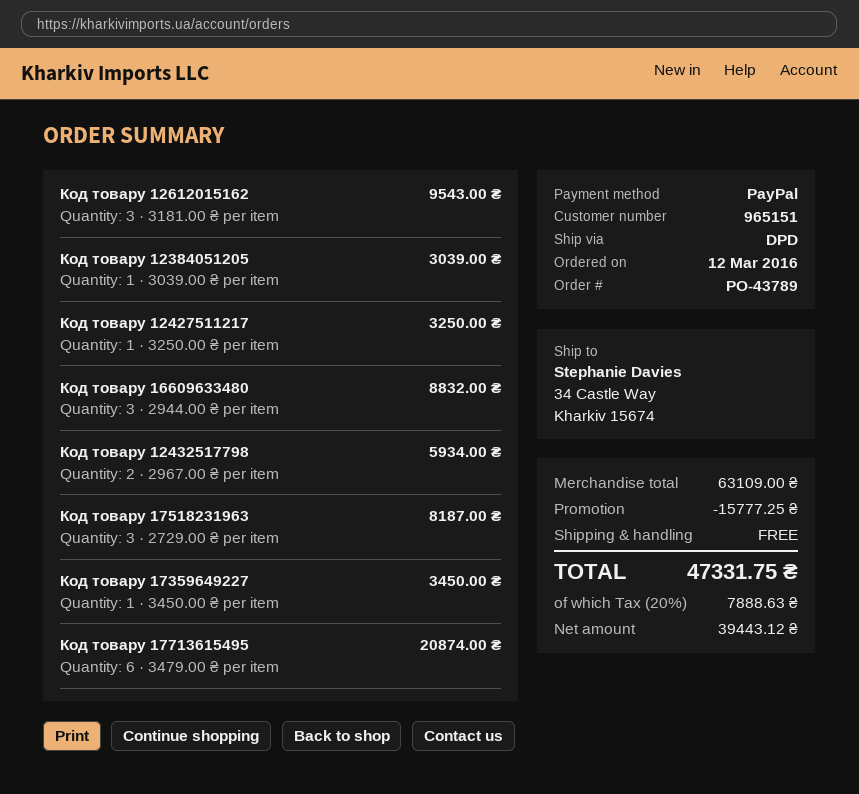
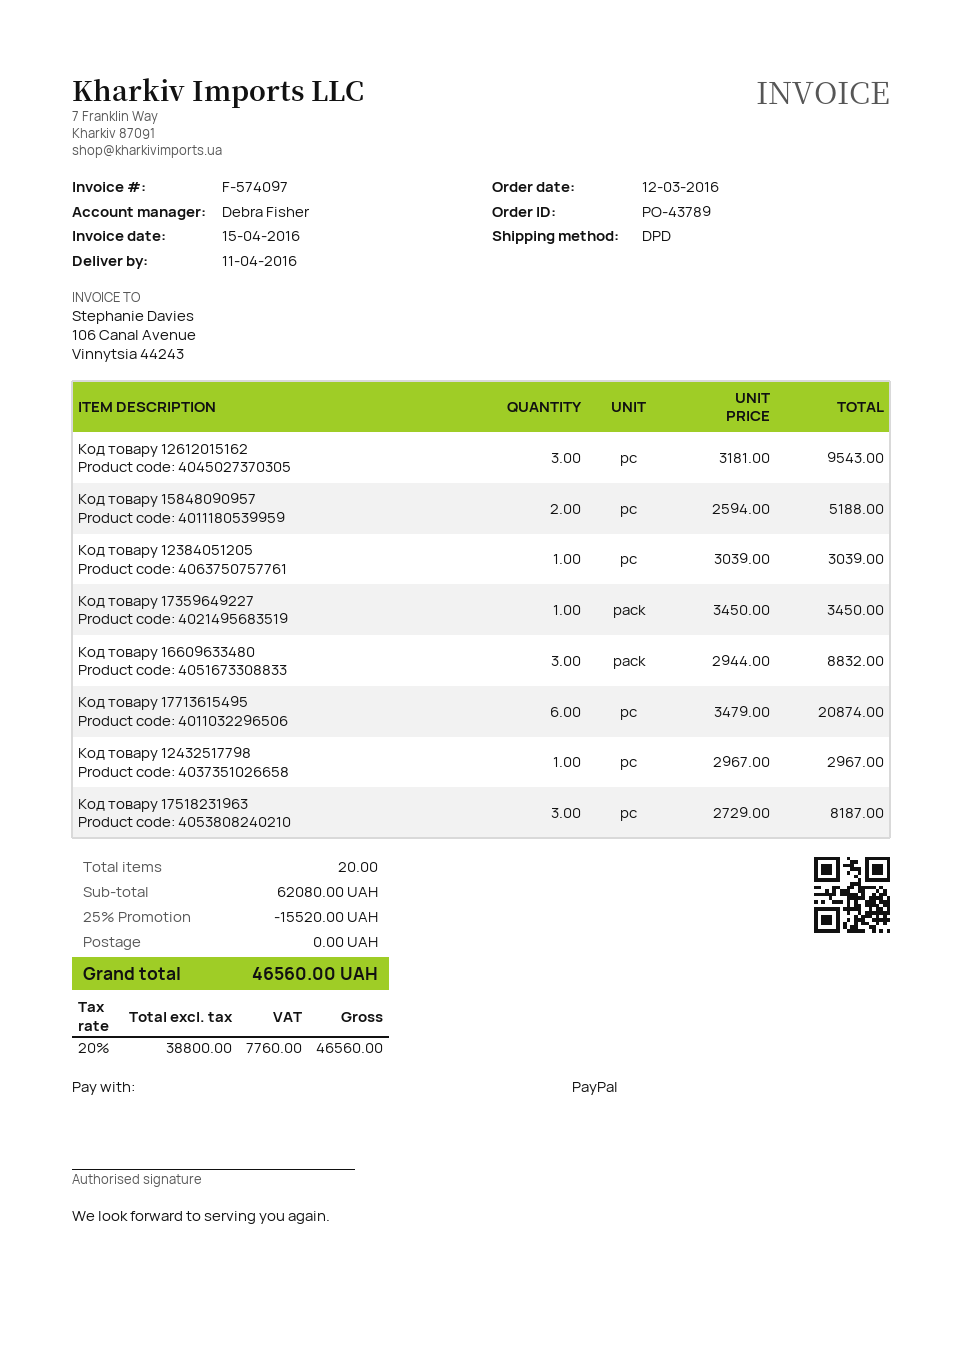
Код товару 12427511217: 1 x 3250.00 = 3250.00 -> none
Код товару 12432517798: 2 x 2967.00 = 5934.00 -> 1 x 2967.00 = 2967.00
Код товару 15848090957: none -> 2 x 2594.00 = 5188.00
subtotal: 63109.00 -> 62080.00
discount: 15777.25 -> 15520.00
net: 39443.12 -> 38800.00
tax: 20% = 7888.63 -> 20% = 7760.00
total: 47331.75 -> 46560.00

